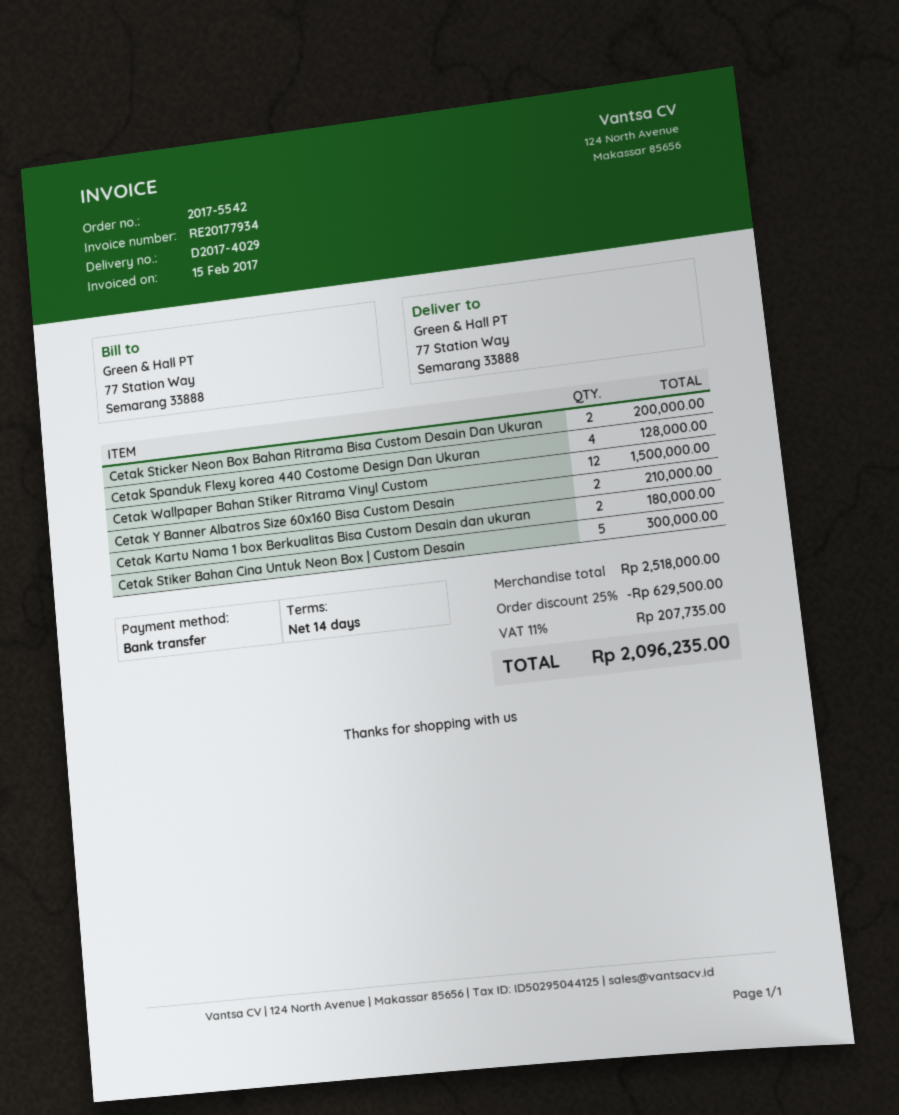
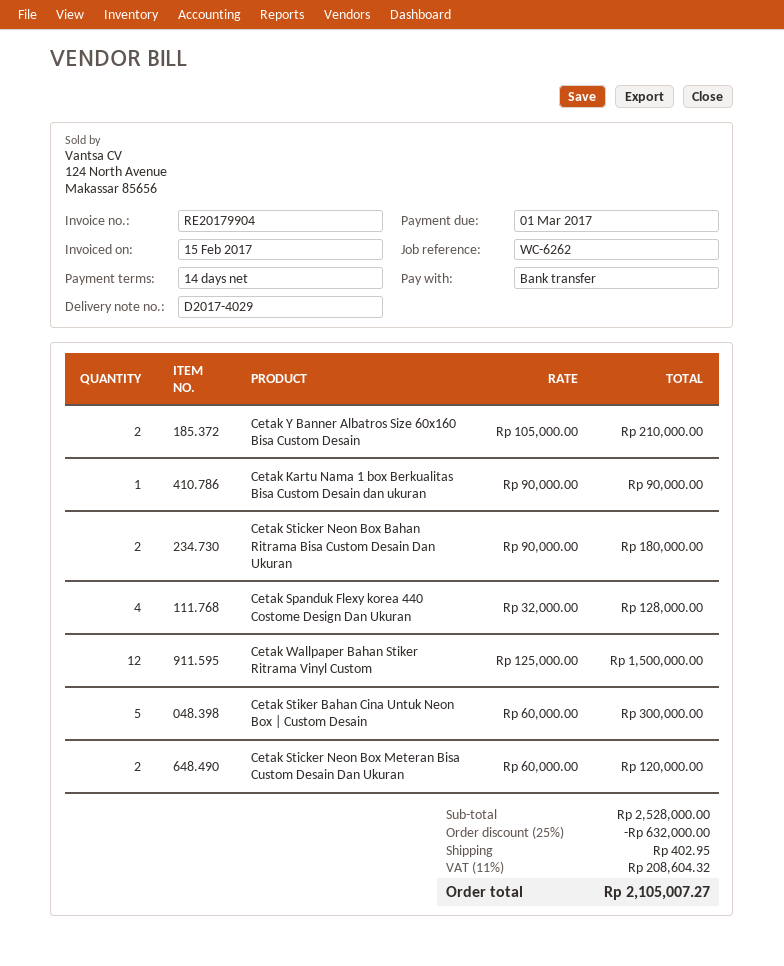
invoice number: RE20177934 -> RE20179904
Cetak Sticker Neon Box Bahan Ritrama Bisa Custom Desain Dan Ukuran: 2 for 200000.00 -> 2 for 180000.00
Cetak Kartu Nama 1 box Berkualitas Bisa Custom Desain dan ukuran: 2 for 180000.00 -> 1 for 90000.00
Cetak Sticker Neon Box Meteran Bisa Custom Desain Dan Ukuran: none -> 2 for 120000.00
subtotal: 2518000.00 -> 2528000.00
discount: 25% = 629500.00 -> 25% = 632000.00
shipping: none -> 402.95
tax: 11% = 207735.00 -> 11% = 208604.32
total: 2096235.00 -> 2105007.27

